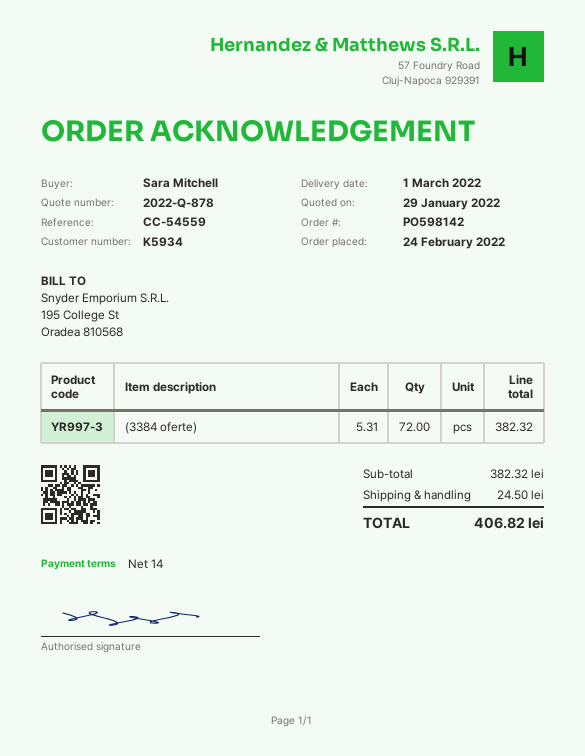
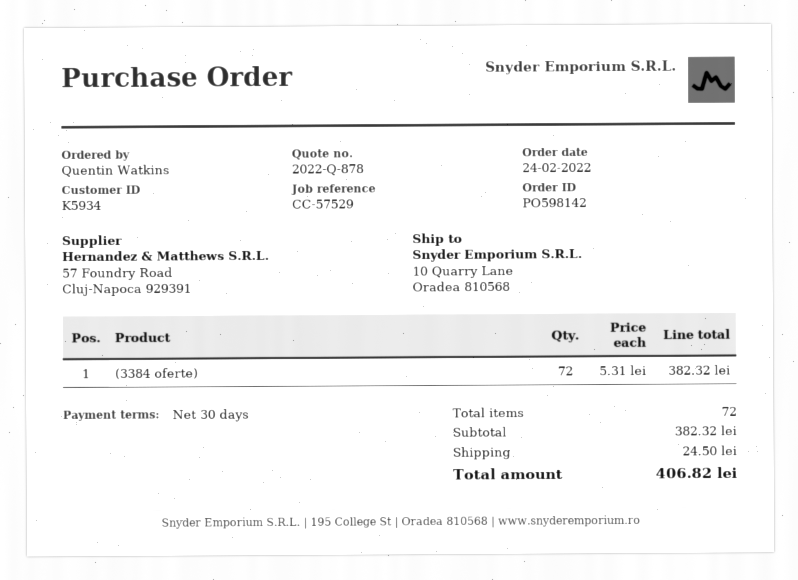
payment terms: 14 days -> 30 days
reference: CC-54559 -> CC-57529
ordered by: Sara Mitchell -> Quentin Watkins

